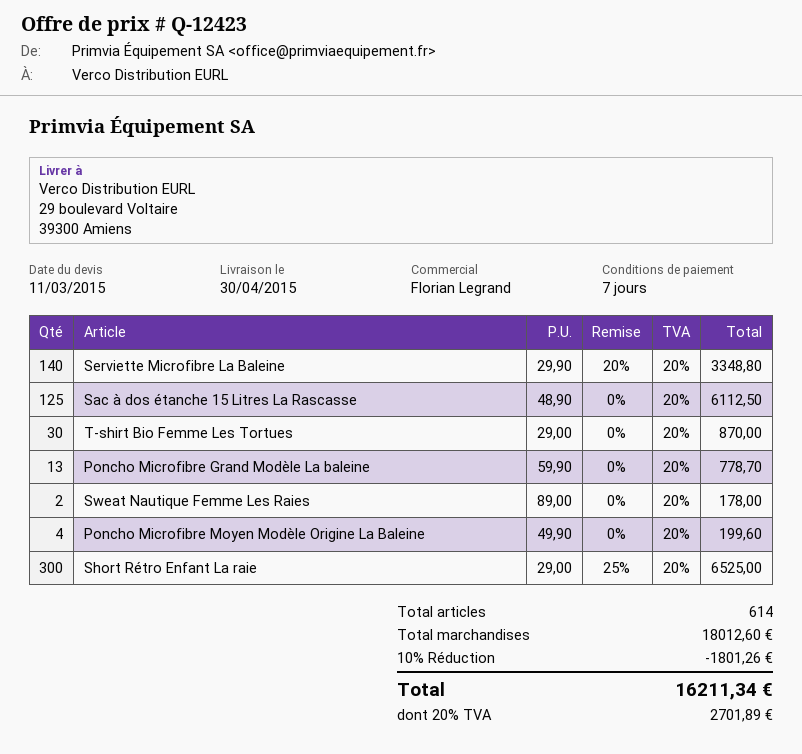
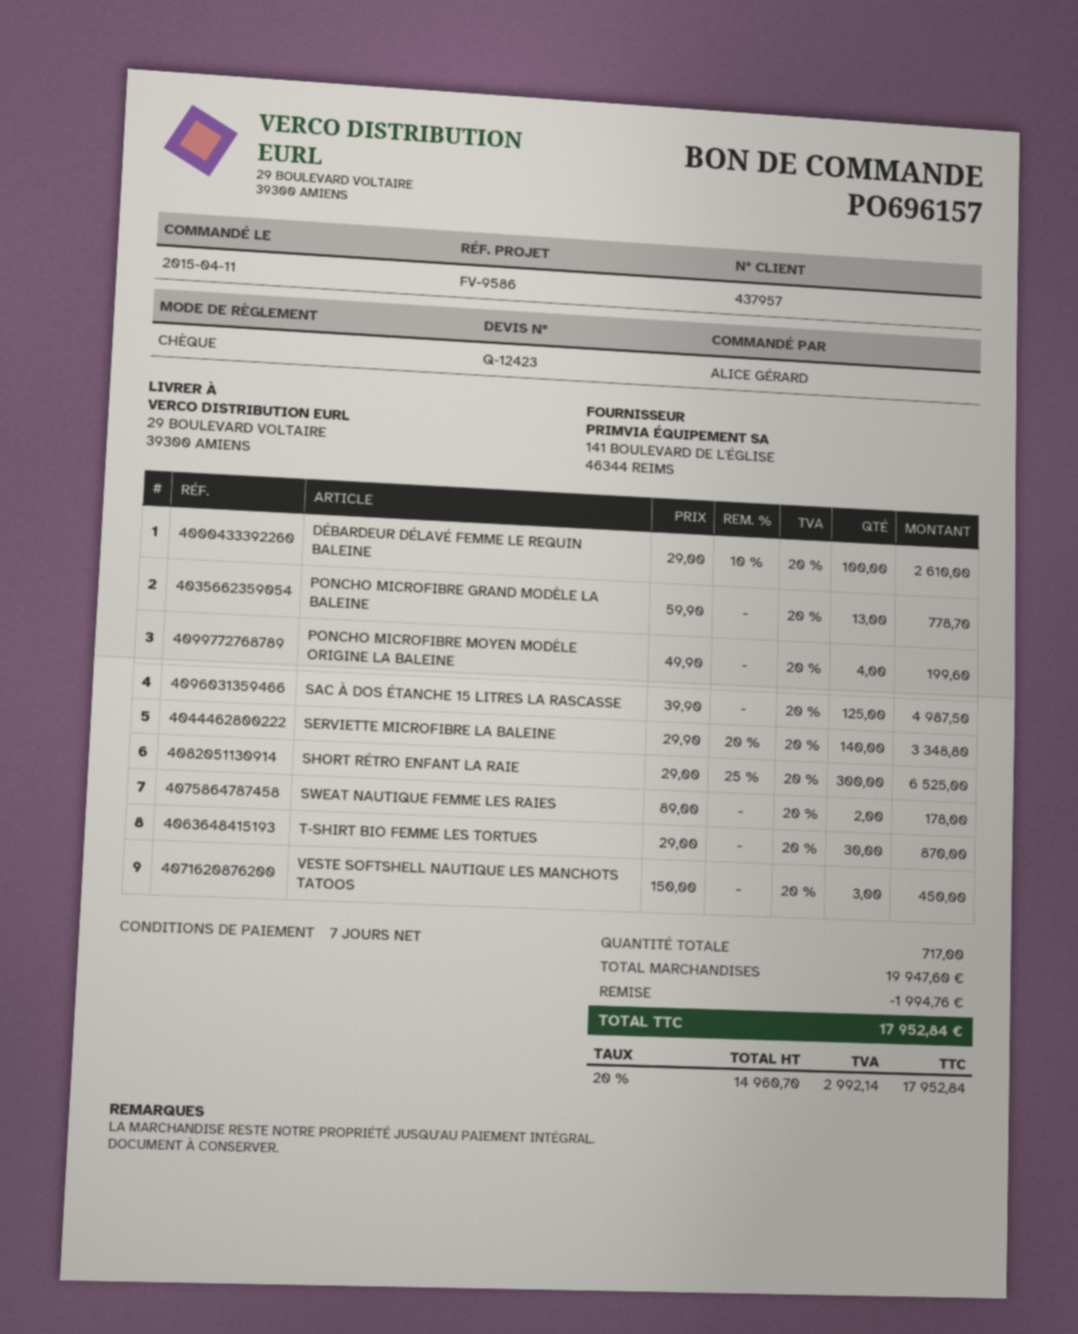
Sac à dos étanche 15 Litres La Rascasse: 125 x 48.90 = 6112.50 -> 125 x 39.90 = 4987.50
DÉBARDEUR DÉLAVÉ FEMME LE REQUIN BALEINE: none -> 100 x 29.00 - 10% = 2610.00
VESTE SOFTSHELL NAUTIQUE LES MANCHOTS TATOOS: none -> 3 x 150.00 = 450.00
total quantity: 614 -> 717
subtotal: 18012.60 -> 19947.60
discount: 1801.26 -> 1994.76
tax: 20% = 2701.89 -> 20% = 2992.14
total: 16211.34 -> 17952.84

